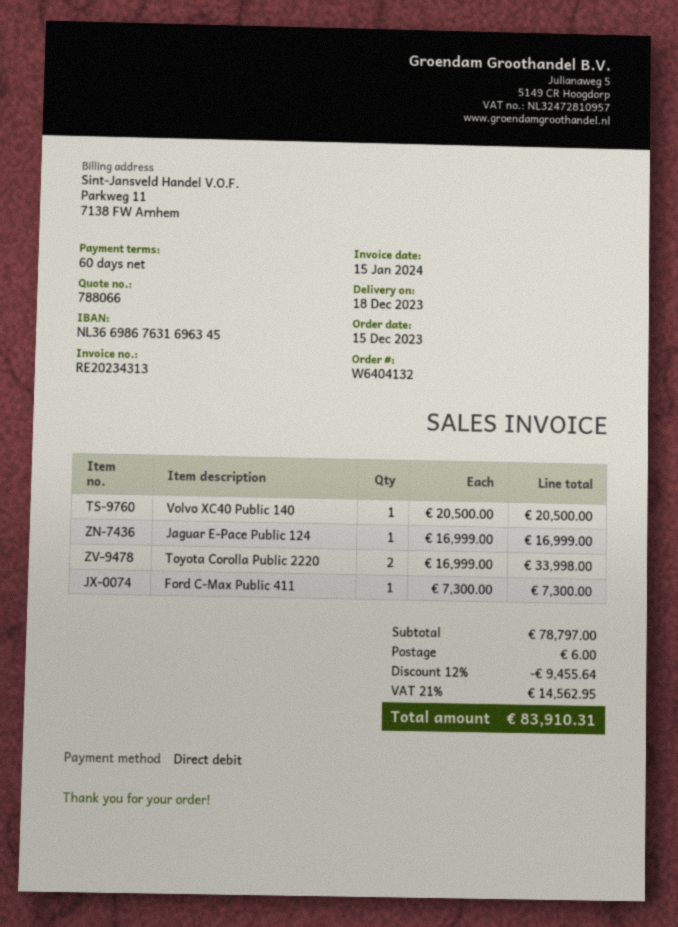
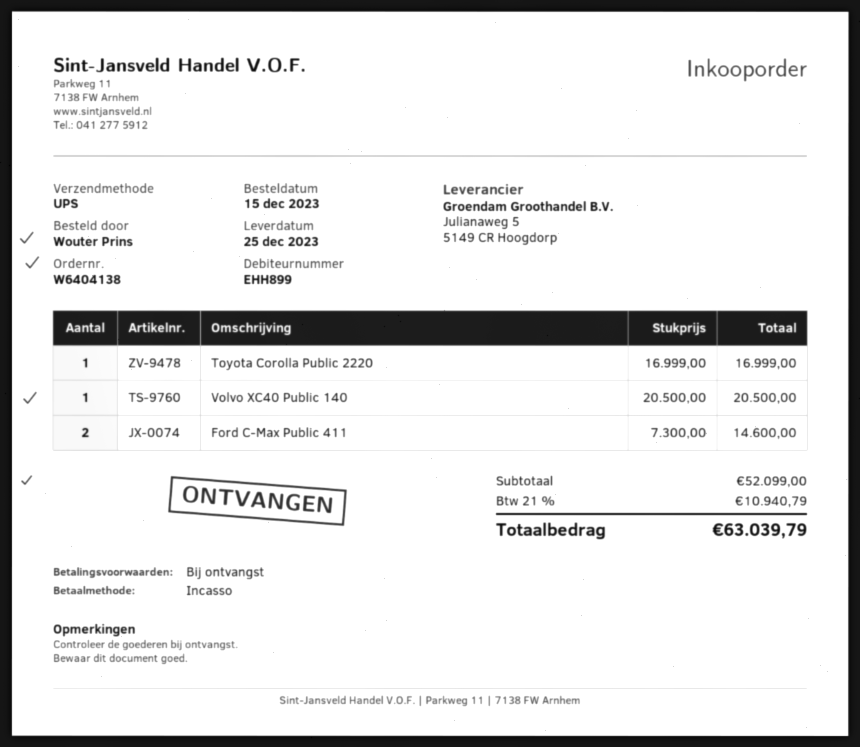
order number: W6404132 -> W6404138
delivery date: 2023-12-18 -> 2023-12-25
payment terms: 60 days -> on receipt
Jaguar E-Pace Public 124: 1 x 16999.00 = 16999.00 -> none
Toyota Corolla Public 2220: 2 x 16999.00 = 33998.00 -> 1 x 16999.00 = 16999.00
Ford C-Max Public 411: 1 x 7300.00 = 7300.00 -> 2 x 7300.00 = 14600.00
subtotal: 78797.00 -> 52099.00
discount: 12% = 9455.64 -> none
shipping: 6.00 -> none
tax: 21% = 14562.95 -> 21% = 10940.79
total: 83910.31 -> 63039.79

